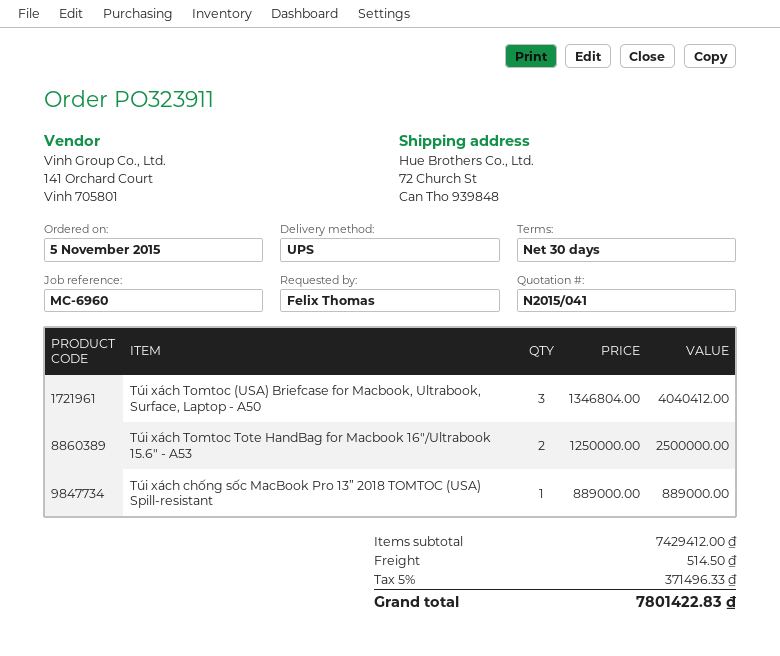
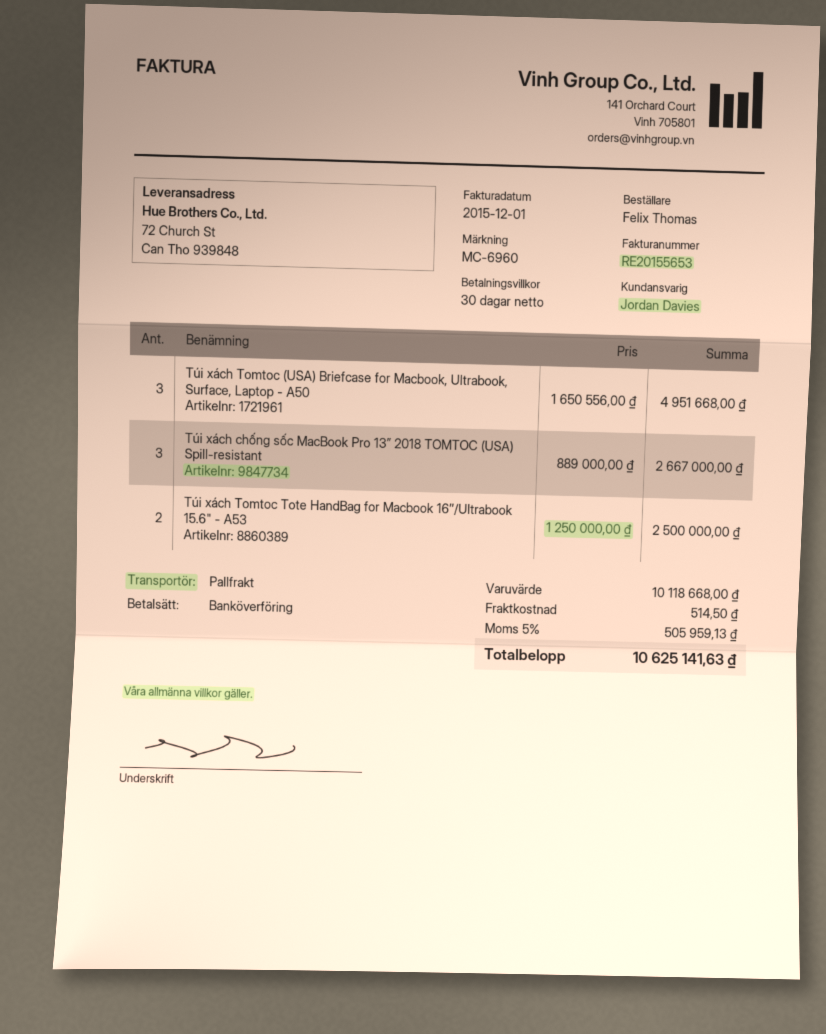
shipping method: UPS -> pallet freight
Túi xách Tomtoc (USA) Briefcase for Macbook, Ultrabook, Surface, Laptop - A50: 3 x 1346804.00 = 4040412.00 -> 3 x 1650556.00 = 4951668.00
Túi xách chống sốc MacBook Pro 13” 2018 TOMTOC (USA) Spill-resistant: 1 x 889000.00 = 889000.00 -> 3 x 889000.00 = 2667000.00
subtotal: 7429412.00 -> 10118668.00
tax: 5% = 371496.33 -> 5% = 505959.13
total: 7801422.83 -> 10625141.63

